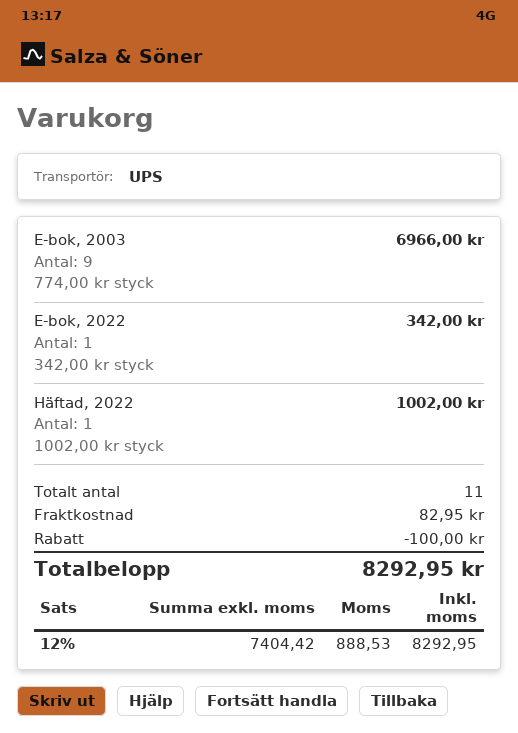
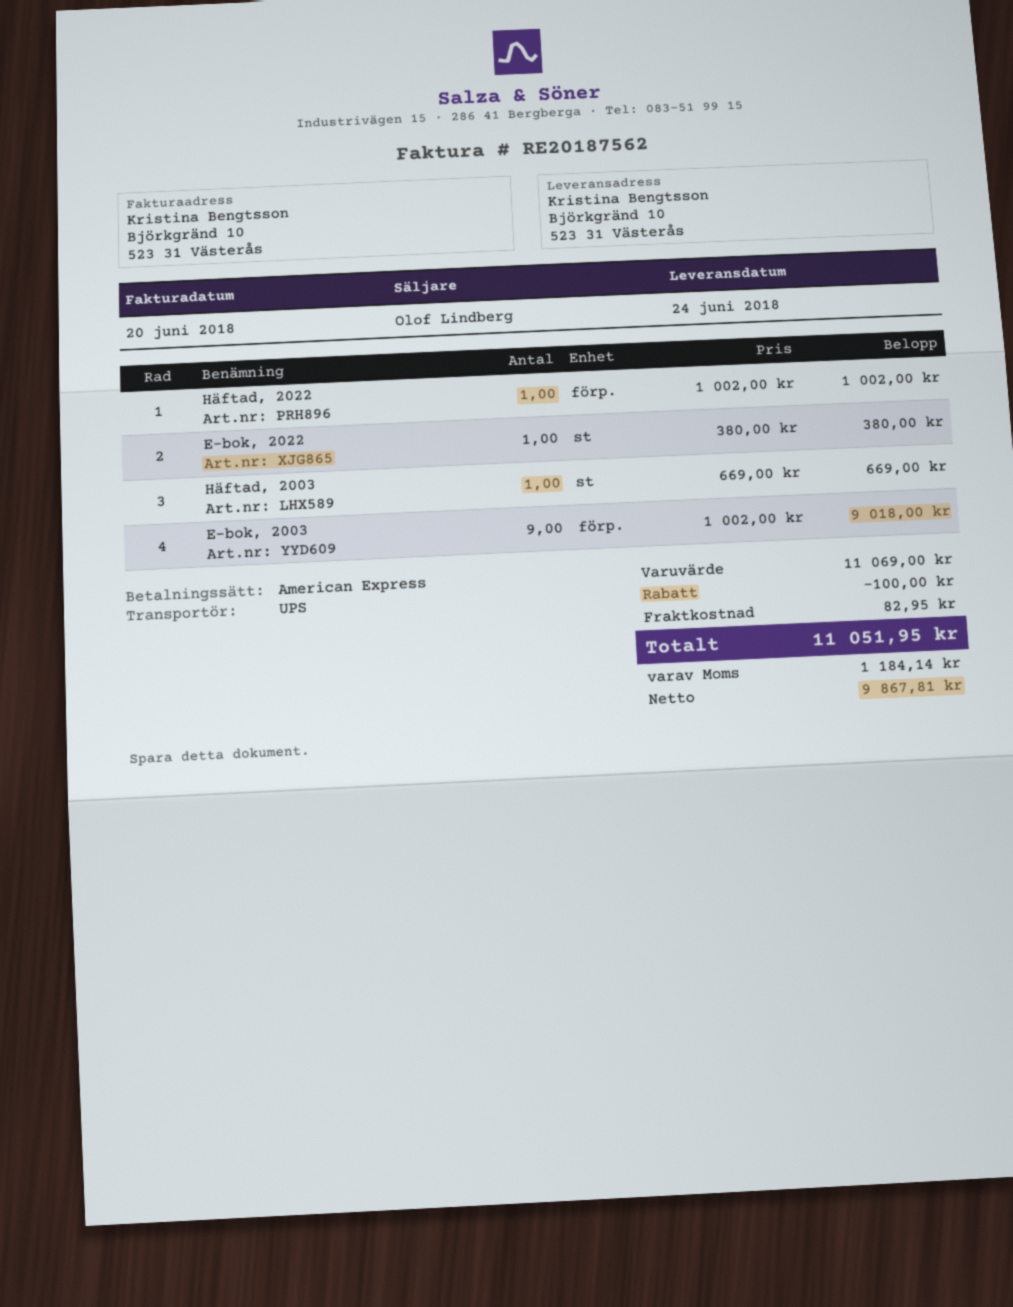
E-bok, 2003: 9 x 774.00 = 6966.00 -> 9 x 1002.00 = 9018.00
E-bok, 2022: 1 x 342.00 = 342.00 -> 1 x 380.00 = 380.00
Häftad, 2003: none -> 1 x 669.00 = 669.00
net: 7404.42 -> 9867.81
tax: 888.53 -> 1184.14
total: 8292.95 -> 11051.95

